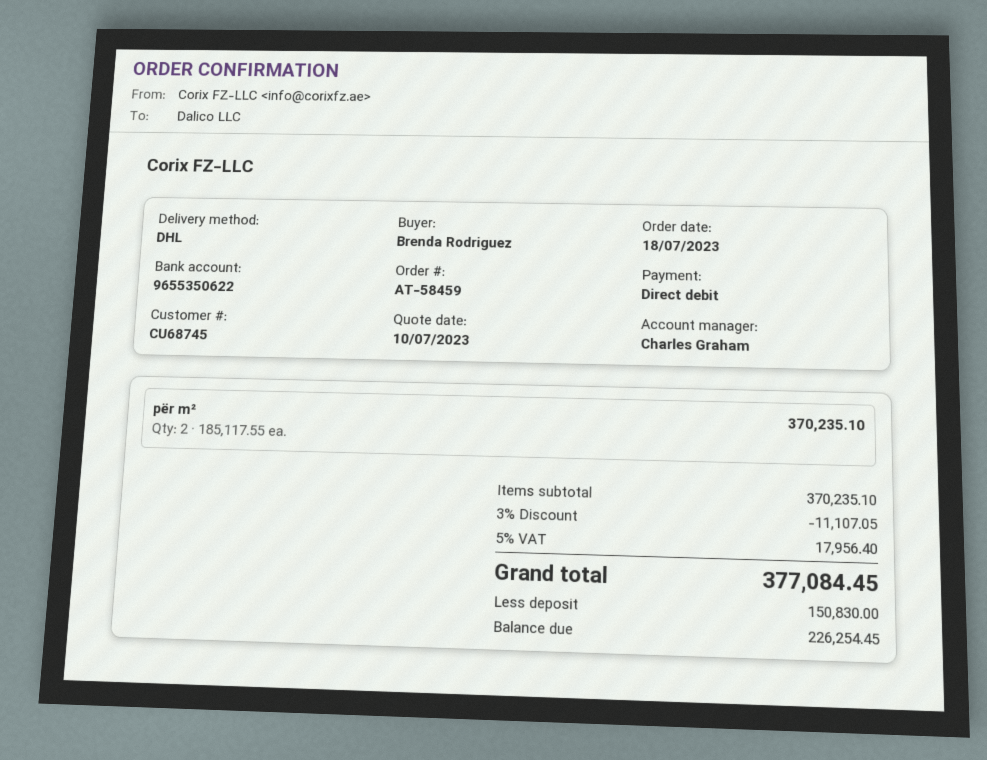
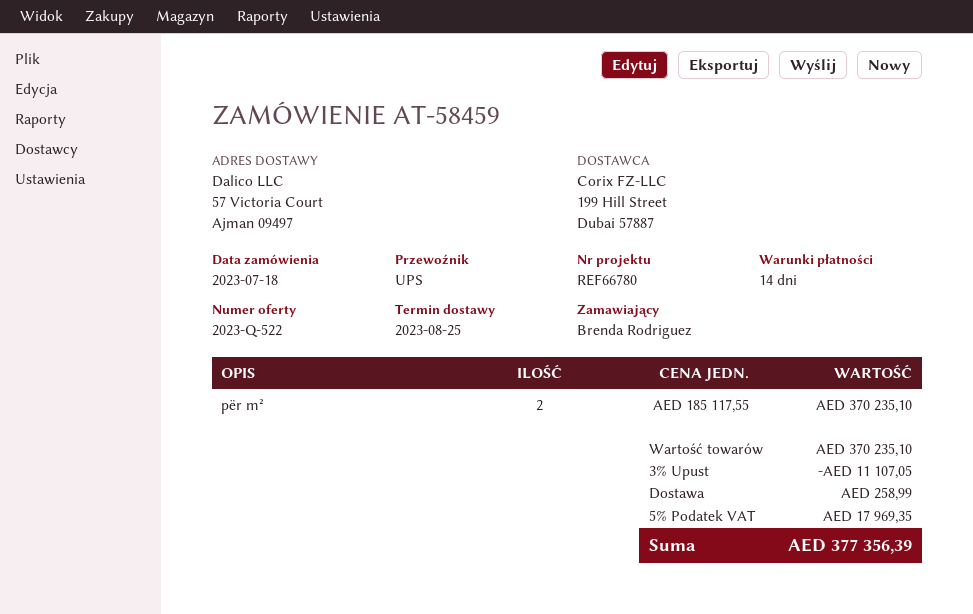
shipping method: DHL -> UPS
shipping: none -> 258.99
tax: 5% = 17956.40 -> 5% = 17969.35
total: 377084.45 -> 377356.39

